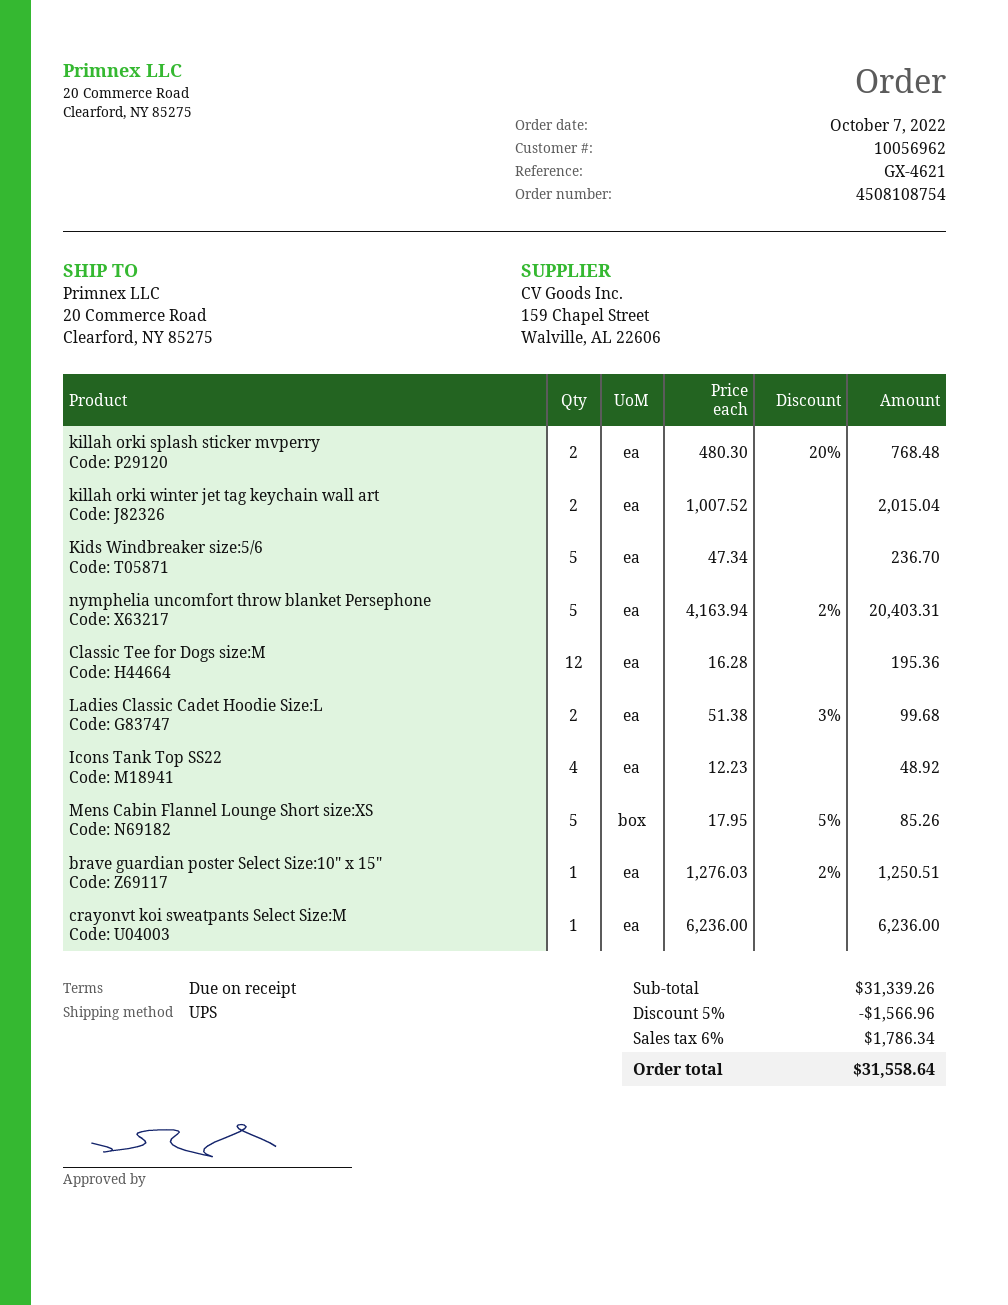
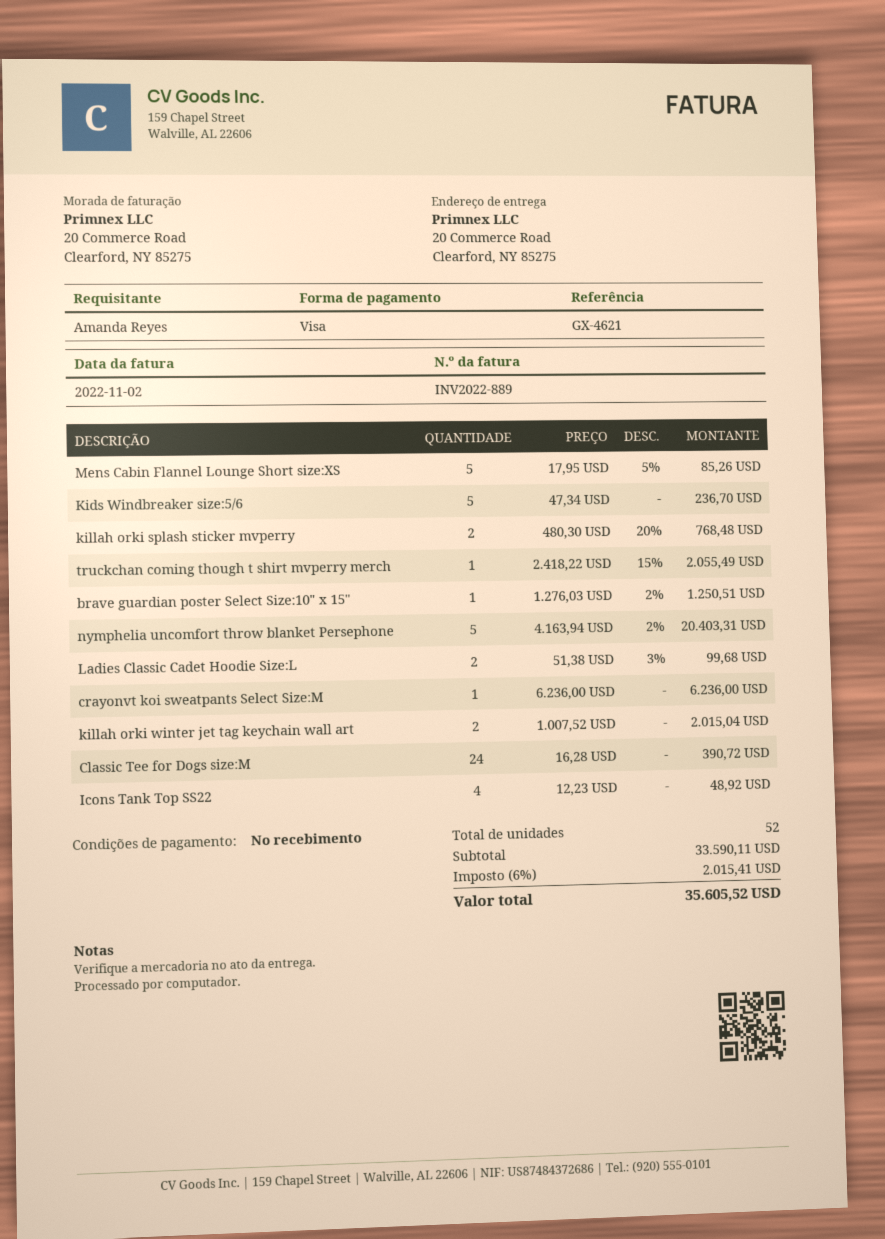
Classic Tee for Dogs size:M: 12 x 16.28 = 195.36 -> 24 x 16.28 = 390.72
truckchan coming though t shirt mvperry merch: none -> 1 x 2418.22 - 15% = 2055.49
subtotal: 31339.26 -> 33590.11
discount: 5% = 1566.96 -> none
tax: 6% = 1786.34 -> 6% = 2015.41
total: 31558.64 -> 35605.52

